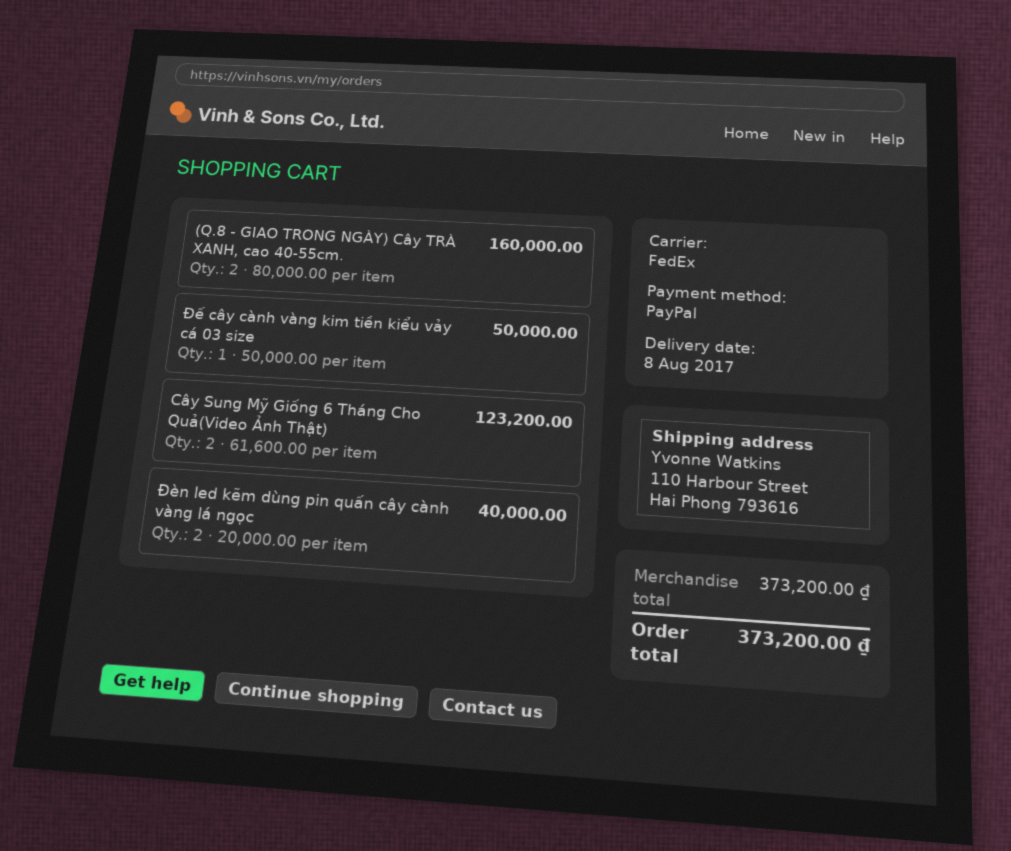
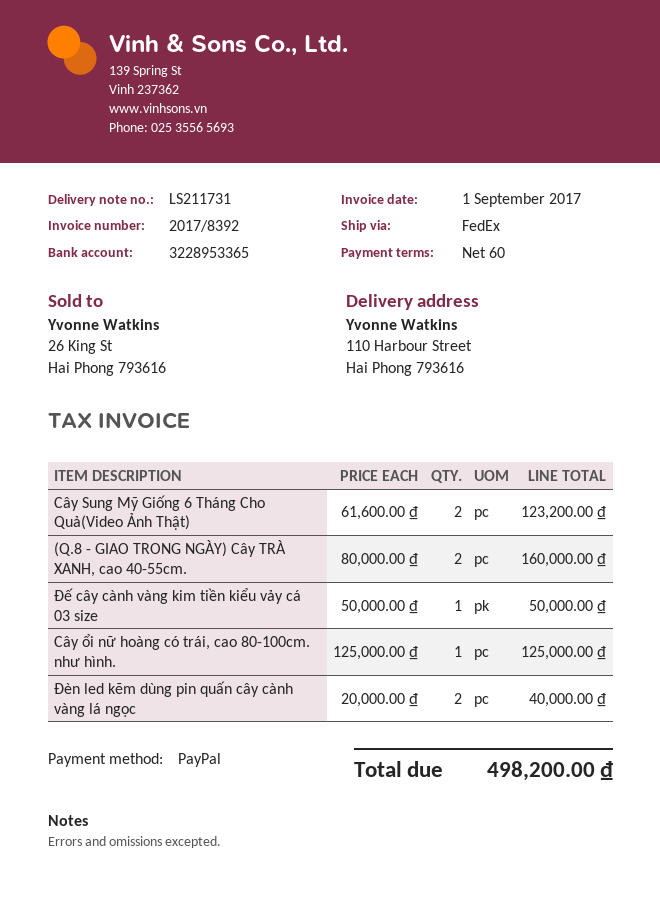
Cây ổi nữ hoàng có trái, cao 80-100cm. như hình.: none -> 1 x 125000.00 = 125000.00
total: 373200.00 -> 498200.00

